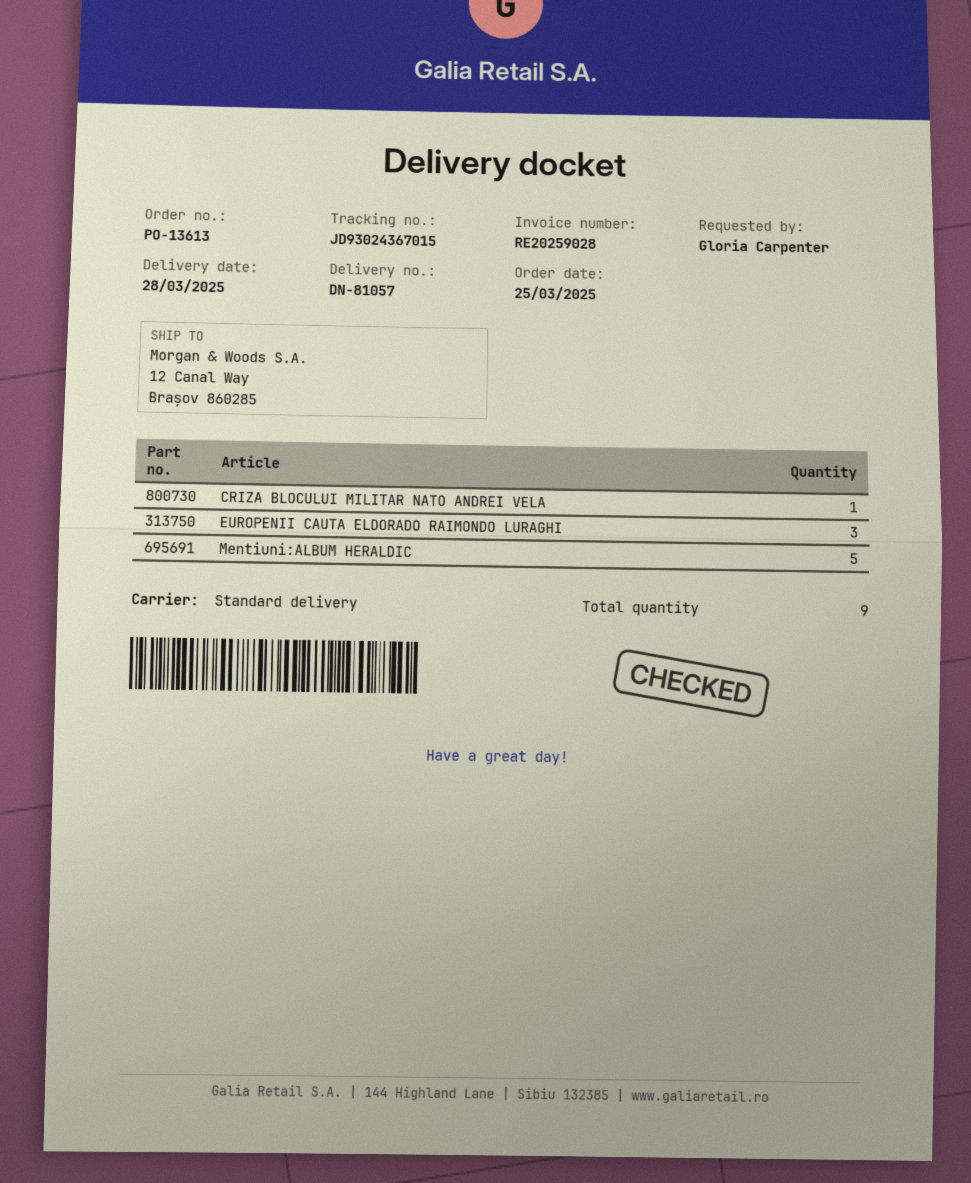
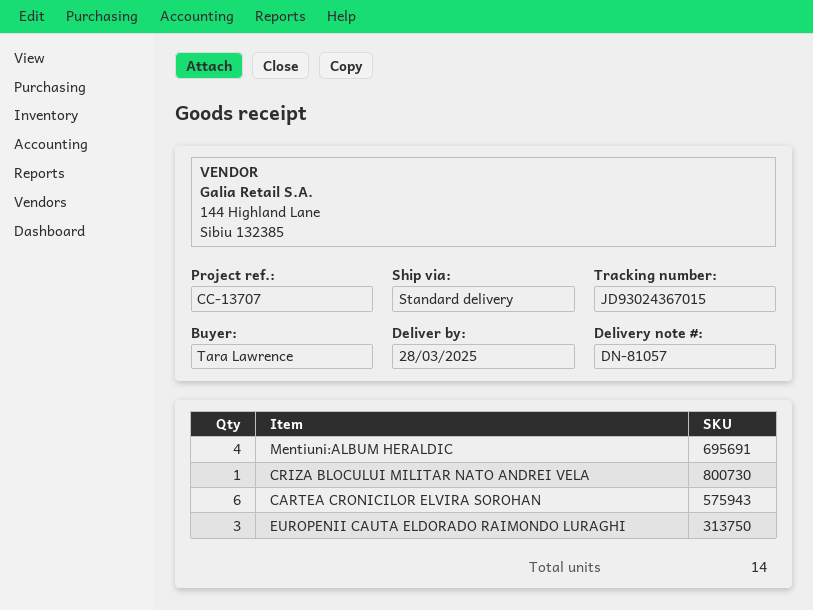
ordered by: Gloria Carpenter -> Tara Lawrence
Mentiuni:ALBUM HERALDIC: 5 -> 4
CARTEA CRONICILOR ELVIRA SOROHAN: none -> 6
total quantity: 9 -> 14

